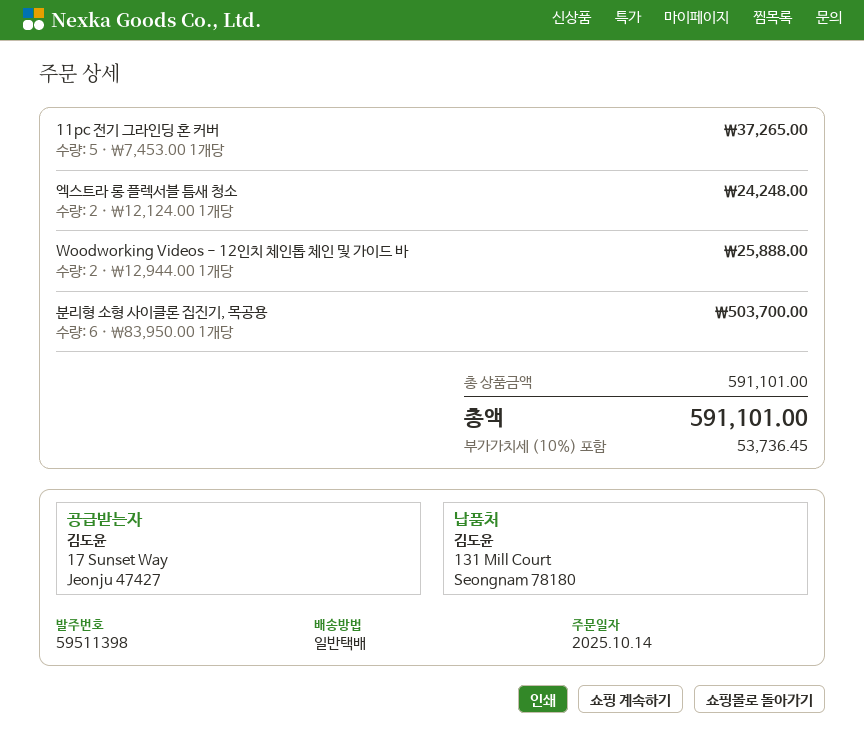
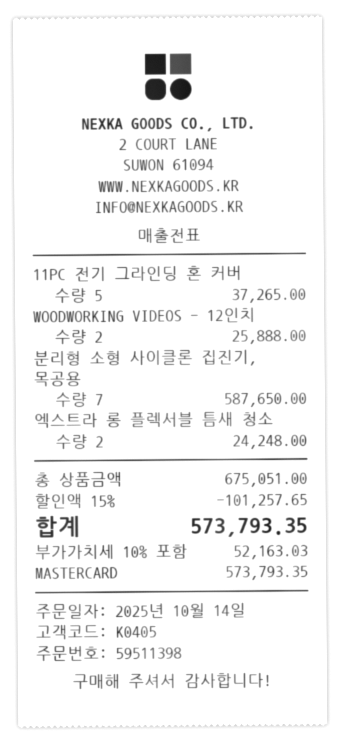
분리형 소형 사이클론 집진기, 목공용: 6 for 503700.00 -> 7 for 587650.00
subtotal: 591101.00 -> 675051.00
discount: none -> 15% = 101257.65
tax: 10% = 53736.45 -> 10% = 52163.03
total: 591101.00 -> 573793.35

